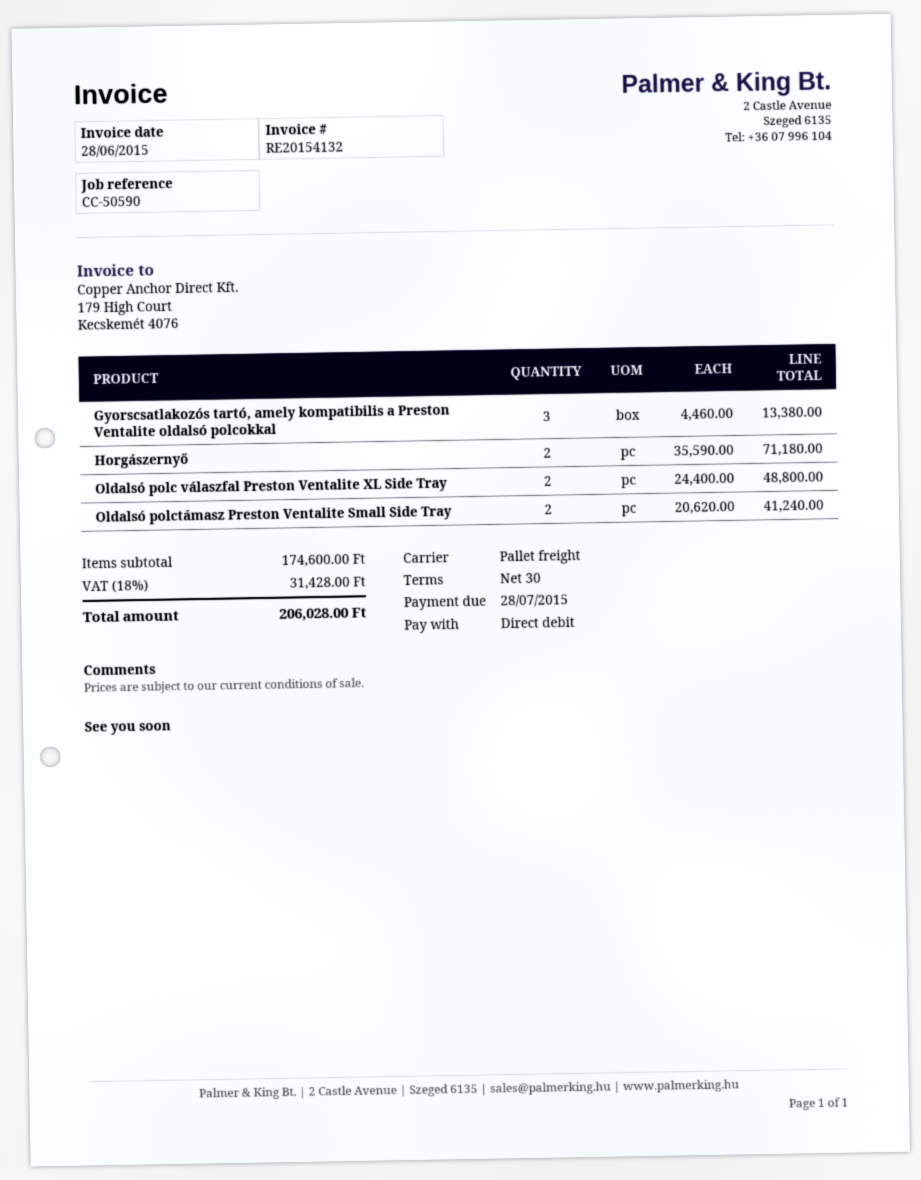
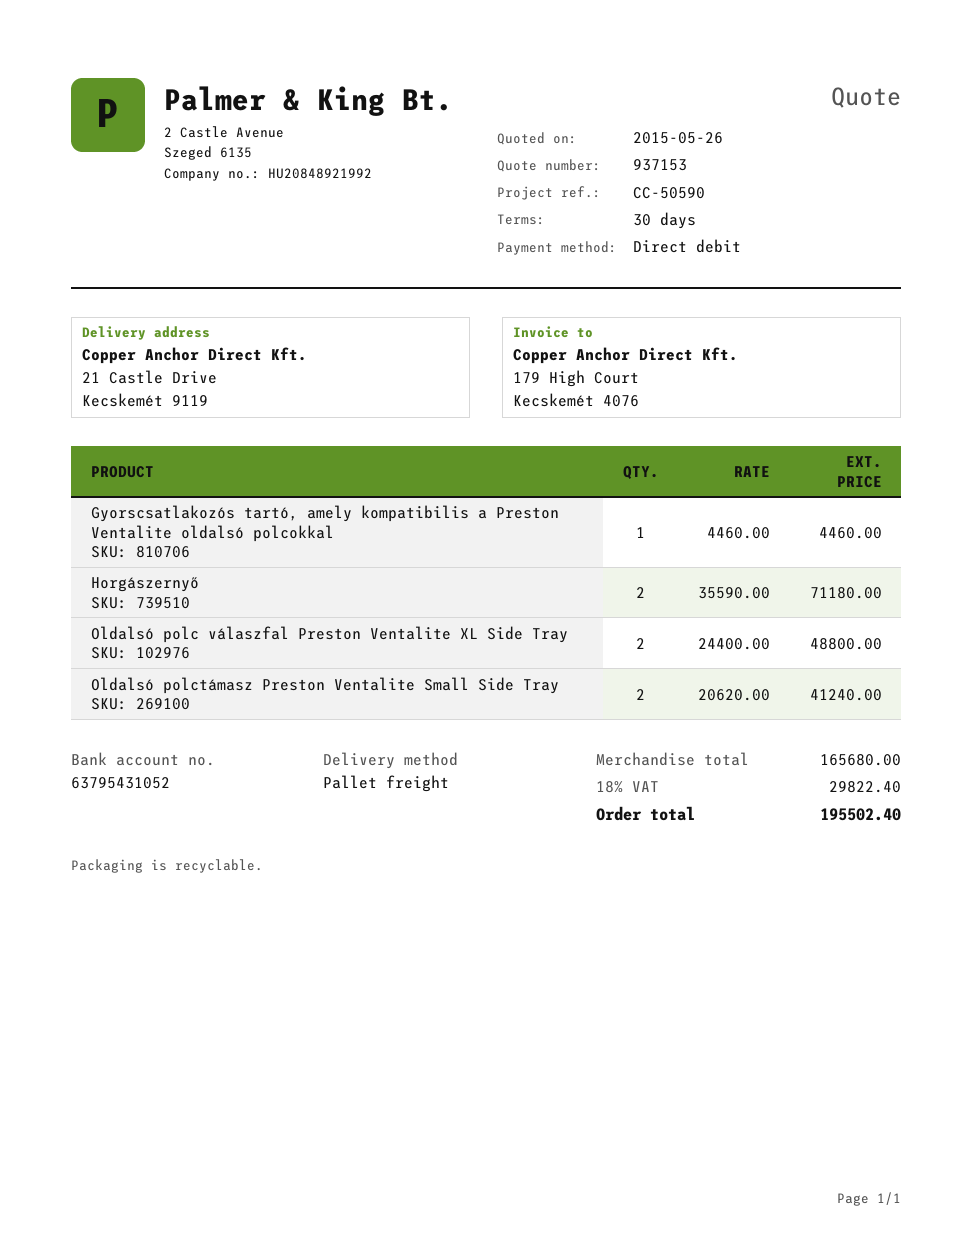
Gyorscsatlakozós tartó, amely kompatibilis a Preston Ventalite oldalsó polcokkal: 3 x 4460.00 = 13380.00 -> 1 x 4460.00 = 4460.00
subtotal: 174600.00 -> 165680.00
tax: 18% = 31428.00 -> 18% = 29822.40
total: 206028.00 -> 195502.40

